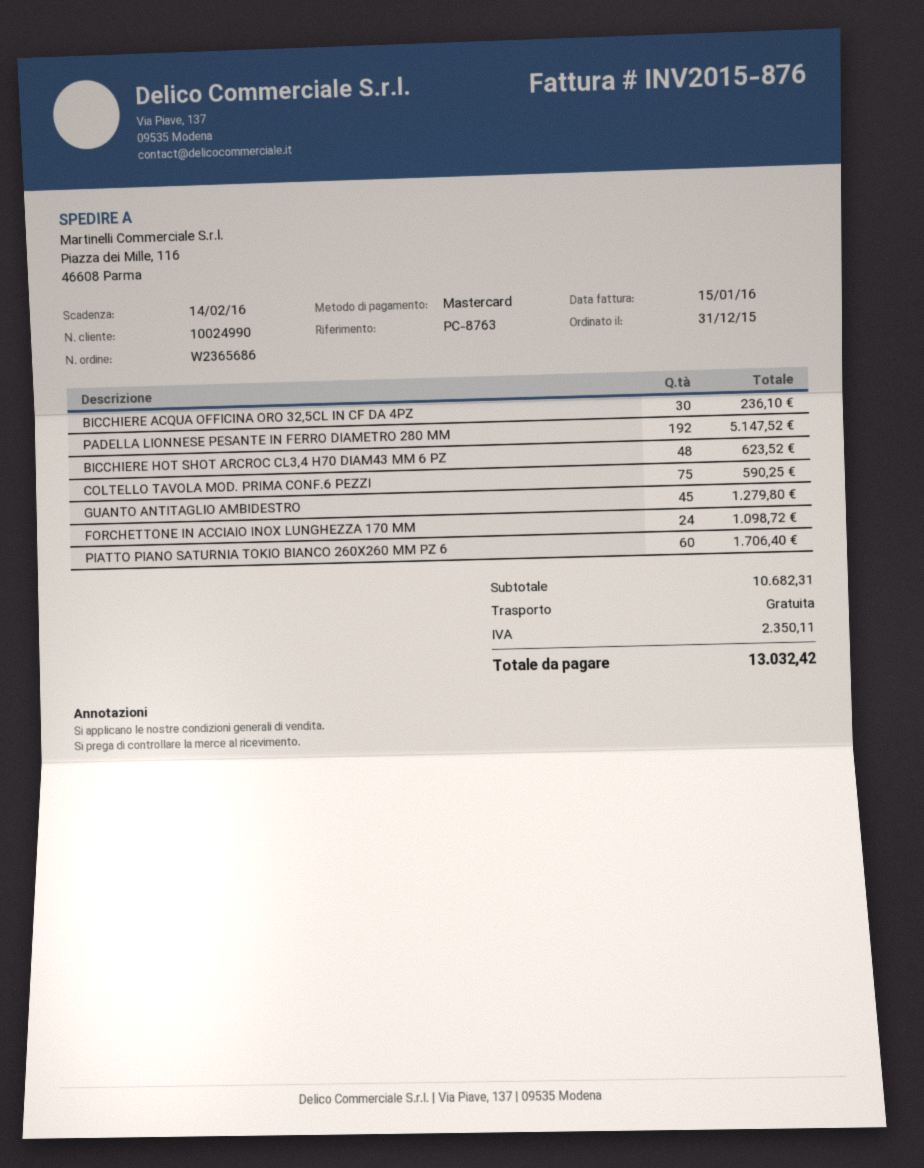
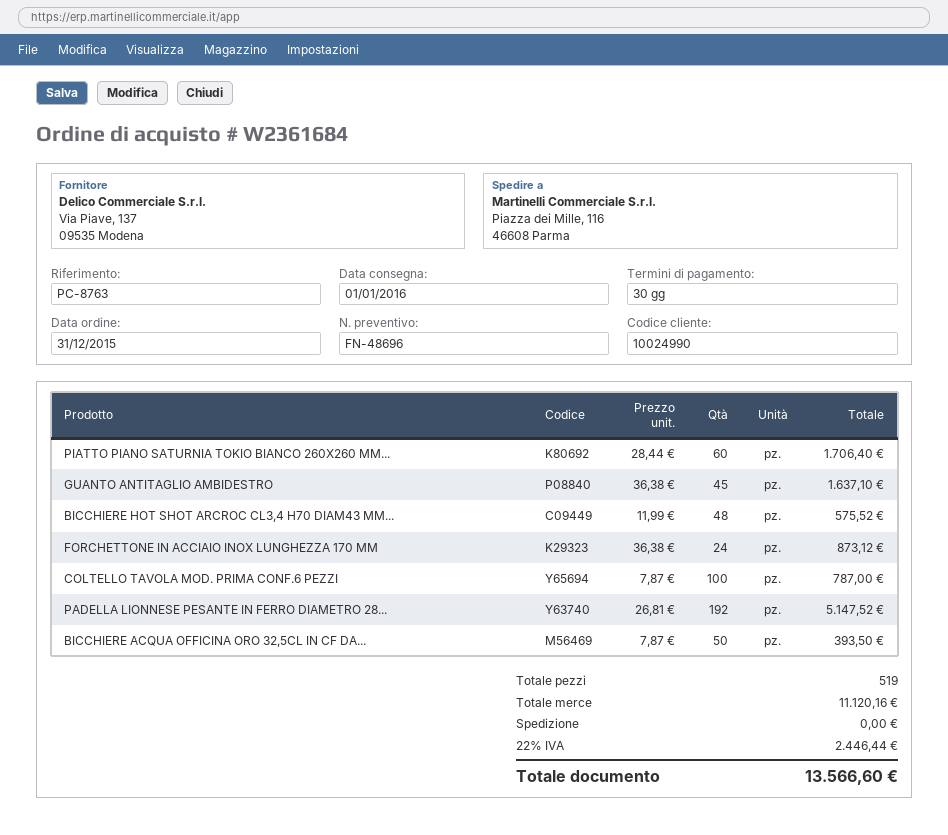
order number: W2365686 -> W2361684
BICCHIERE ACQUA OFFICINA ORO 32,5CL IN CF DA 4PZ: 30 for 236.10 -> 50 for 393.50
BICCHIERE HOT SHOT ARCROC CL3,4 H70 DIAM43 MM 6 PZ: 48 for 623.52 -> 48 for 575.52
COLTELLO TAVOLA MOD. PRIMA CONF.6 PEZZI: 75 for 590.25 -> 100 for 787.00
GUANTO ANTITAGLIO AMBIDESTRO: 45 for 1279.80 -> 45 for 1637.10
FORCHETTONE IN ACCIAIO INOX LUNGHEZZA 170 MM: 24 for 1098.72 -> 24 for 873.12
subtotal: 10682.31 -> 11120.16
tax: 2350.11 -> 2446.44
total: 13032.42 -> 13566.60

